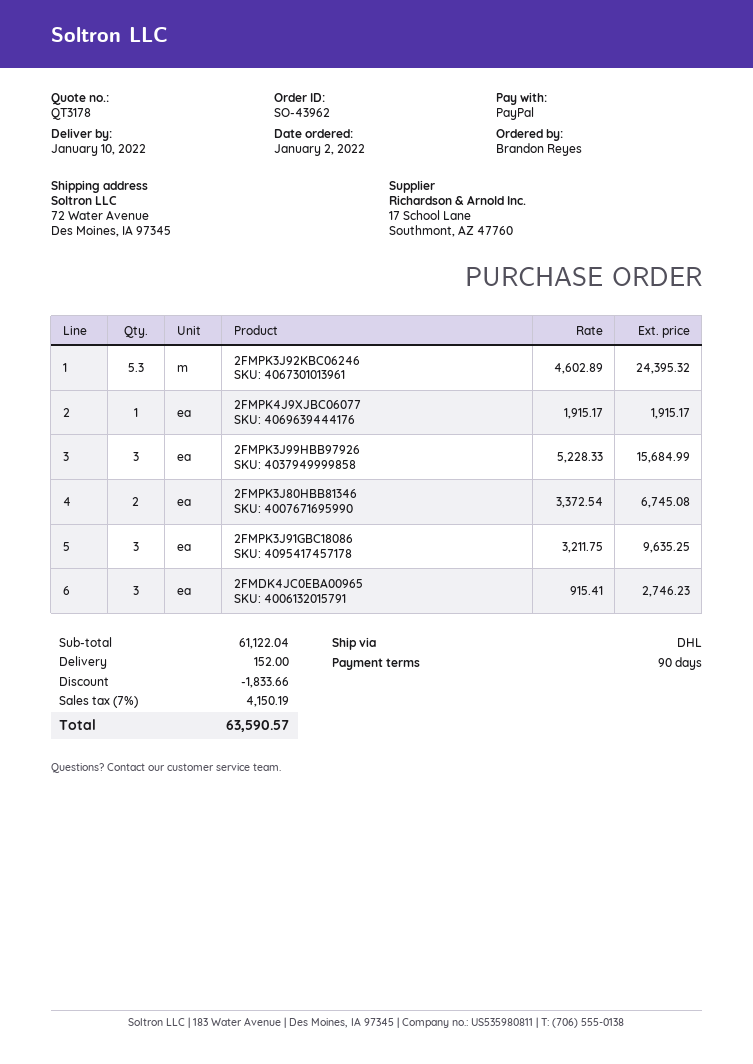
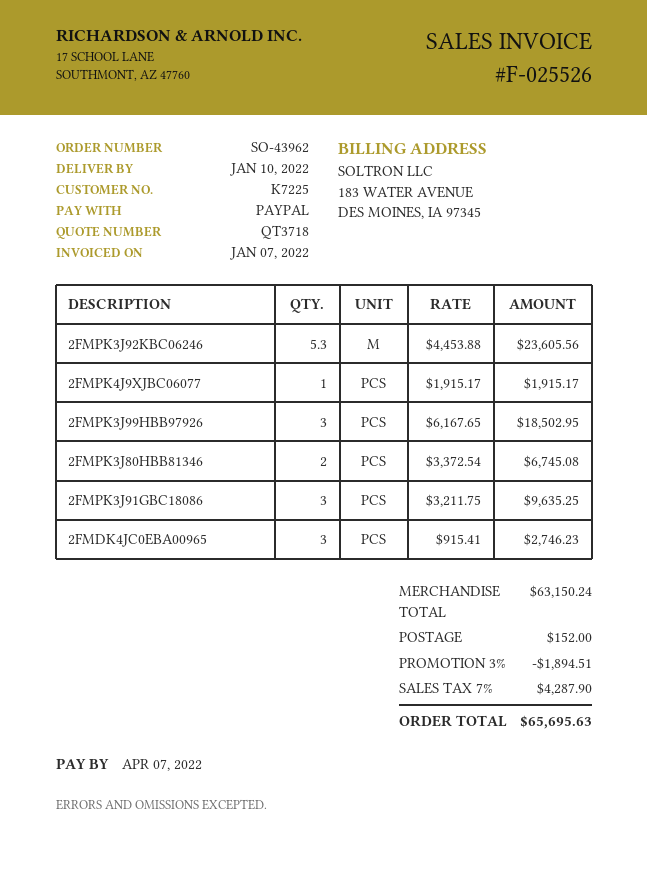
quote number: QT3178 -> QT3718
2FMPK3J92KBC06246: 5.3 x 4602.89 = 24395.32 -> 5.3 x 4453.88 = 23605.56
2FMPK3J99HBB97926: 3 x 5228.33 = 15684.99 -> 3 x 6167.65 = 18502.95
subtotal: 61122.04 -> 63150.24
discount: 1833.66 -> 1894.51
tax: 7% = 4150.19 -> 7% = 4287.90
total: 63590.57 -> 65695.63

